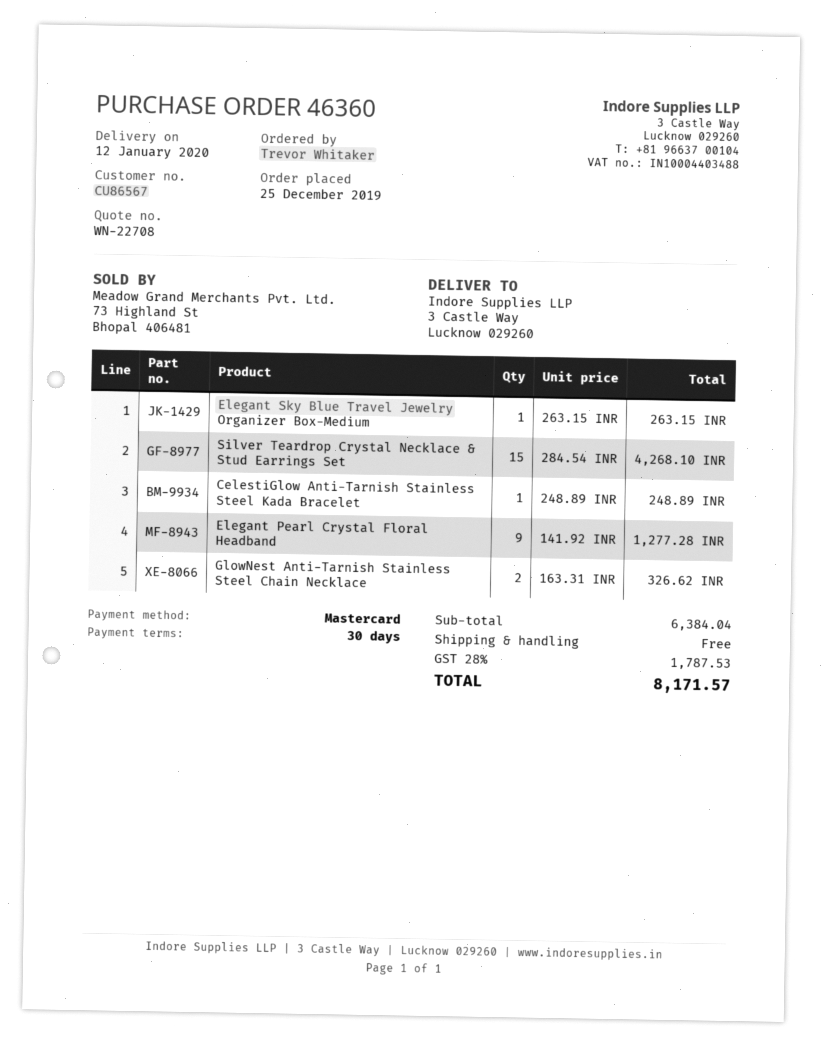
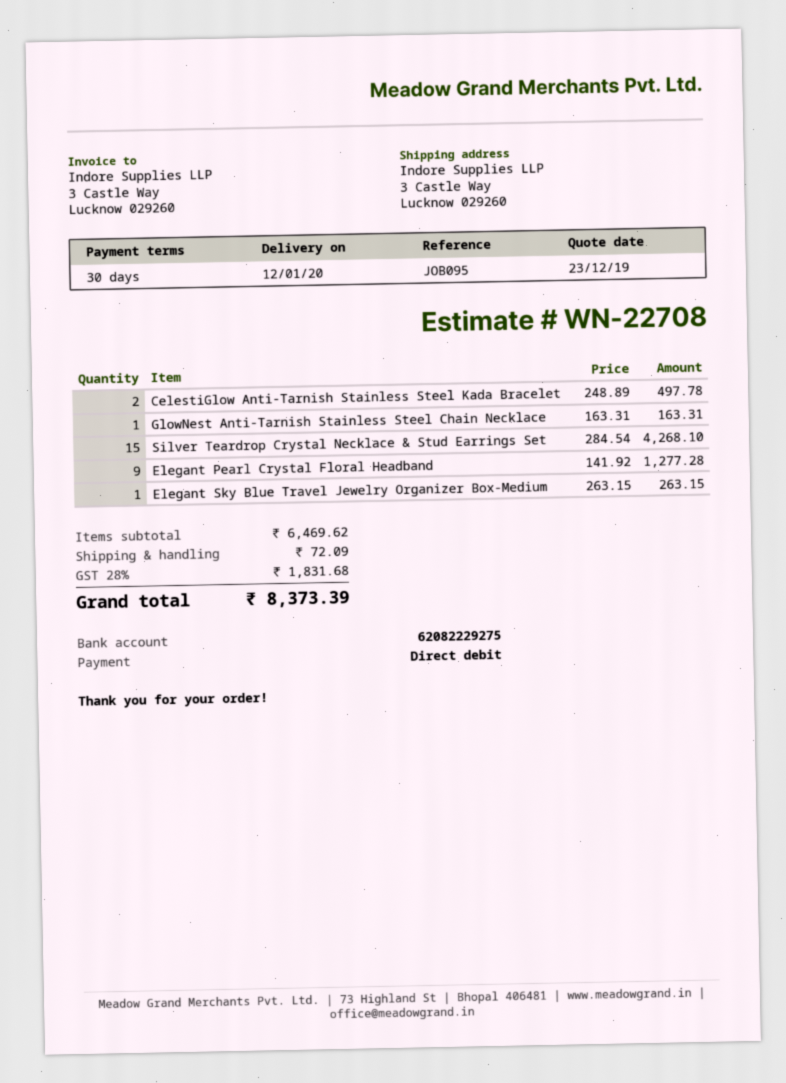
payment method: Mastercard -> direct debit
CelestiGlow Anti-Tarnish Stainless Steel Kada Bracelet: 1 x 248.89 = 248.89 -> 2 x 248.89 = 497.78
GlowNest Anti-Tarnish Stainless Steel Chain Necklace: 2 x 163.31 = 326.62 -> 1 x 163.31 = 163.31
subtotal: 6384.04 -> 6469.62
shipping: 0.00 -> 72.09
tax: 28% = 1787.53 -> 28% = 1831.68
total: 8171.57 -> 8373.39

